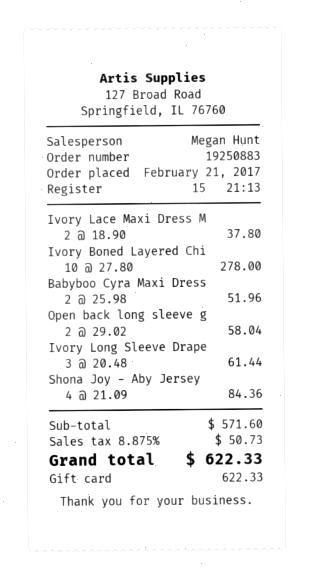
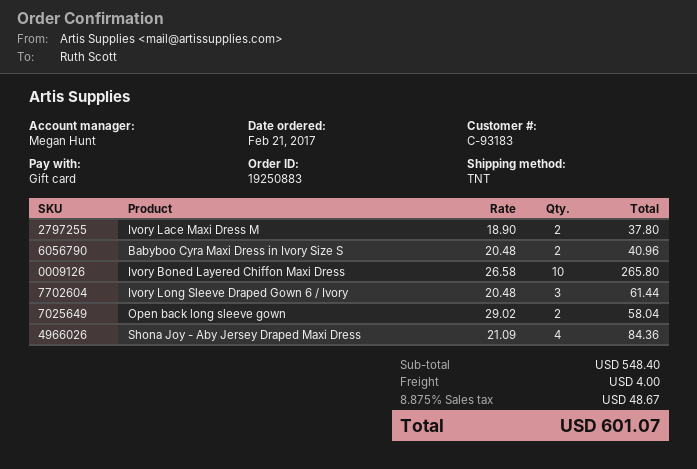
Ivory Boned Layered Chi: 10 x 27.80 = 278.00 -> 10 x 26.58 = 265.80
Babyboo Cyra Maxi Dress: 2 x 25.98 = 51.96 -> 2 x 20.48 = 40.96
subtotal: 571.60 -> 548.40
shipping: none -> 4.00
tax: 8.875% = 50.73 -> 8.875% = 48.67
total: 622.33 -> 601.07

